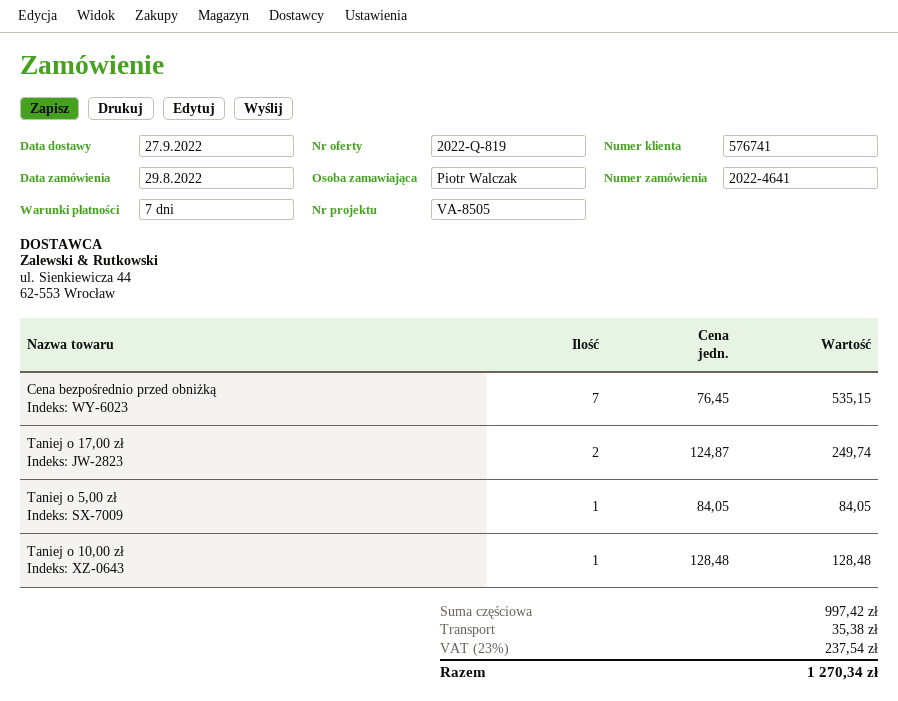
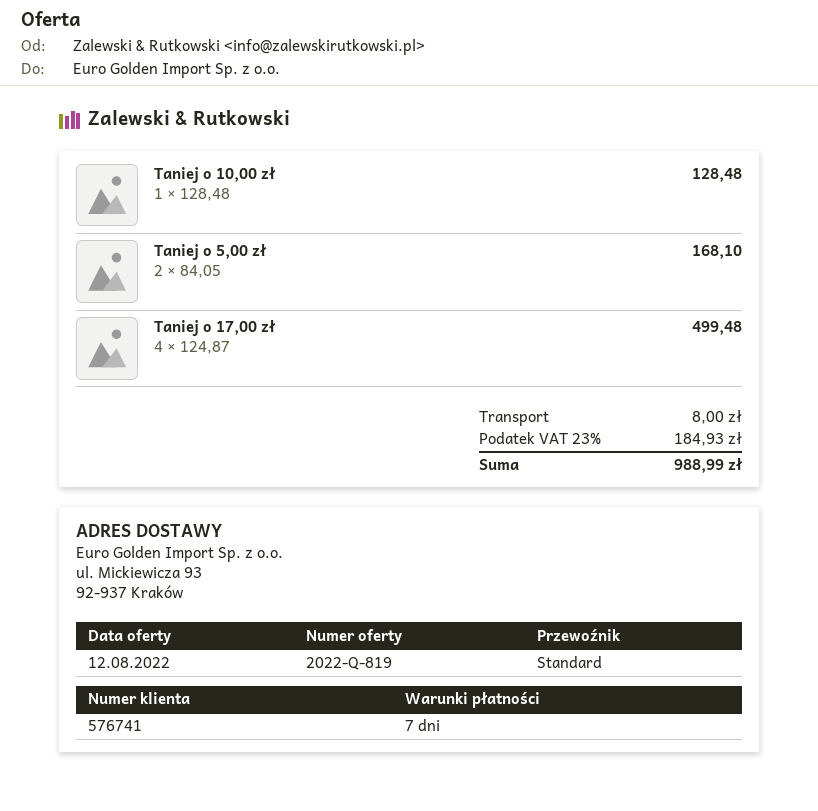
Cena bezpośrednio przed obniżką: 7 x 76.45 = 535.15 -> none
Taniej o 17,00 zł: 2 x 124.87 = 249.74 -> 4 x 124.87 = 499.48
Taniej o 5,00 zł: 1 x 84.05 = 84.05 -> 2 x 84.05 = 168.10
shipping: 35.38 -> 8.00
tax: 23% = 237.54 -> 23% = 184.93
total: 1270.34 -> 988.99

